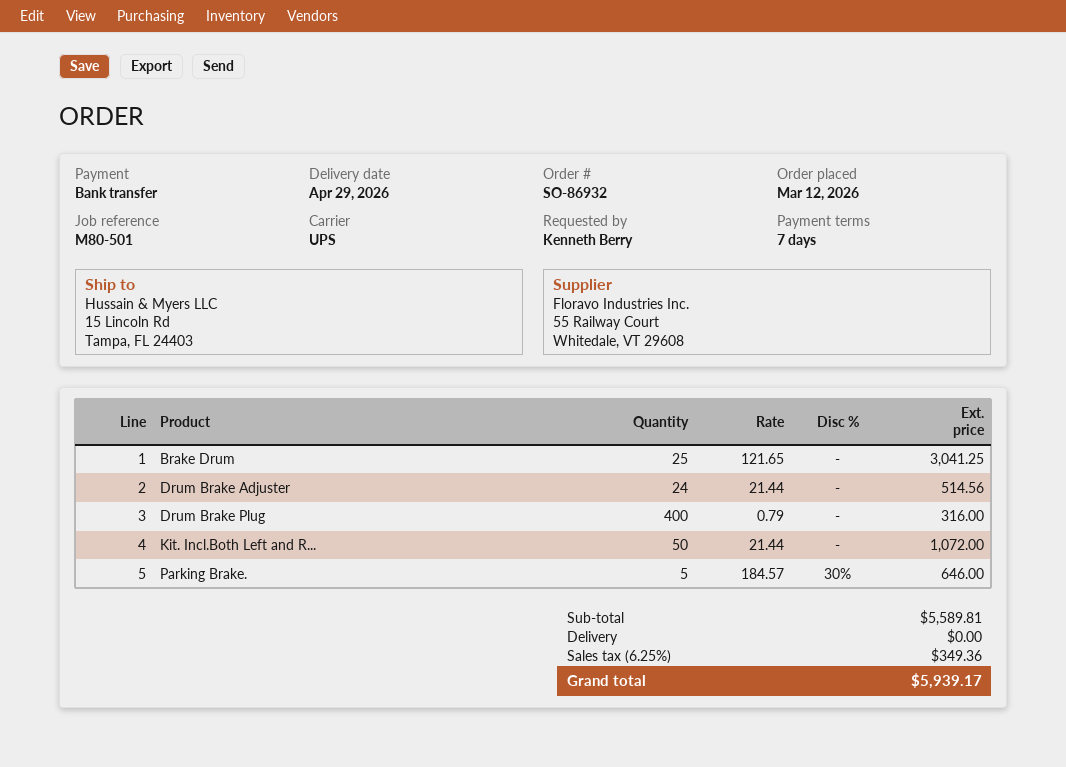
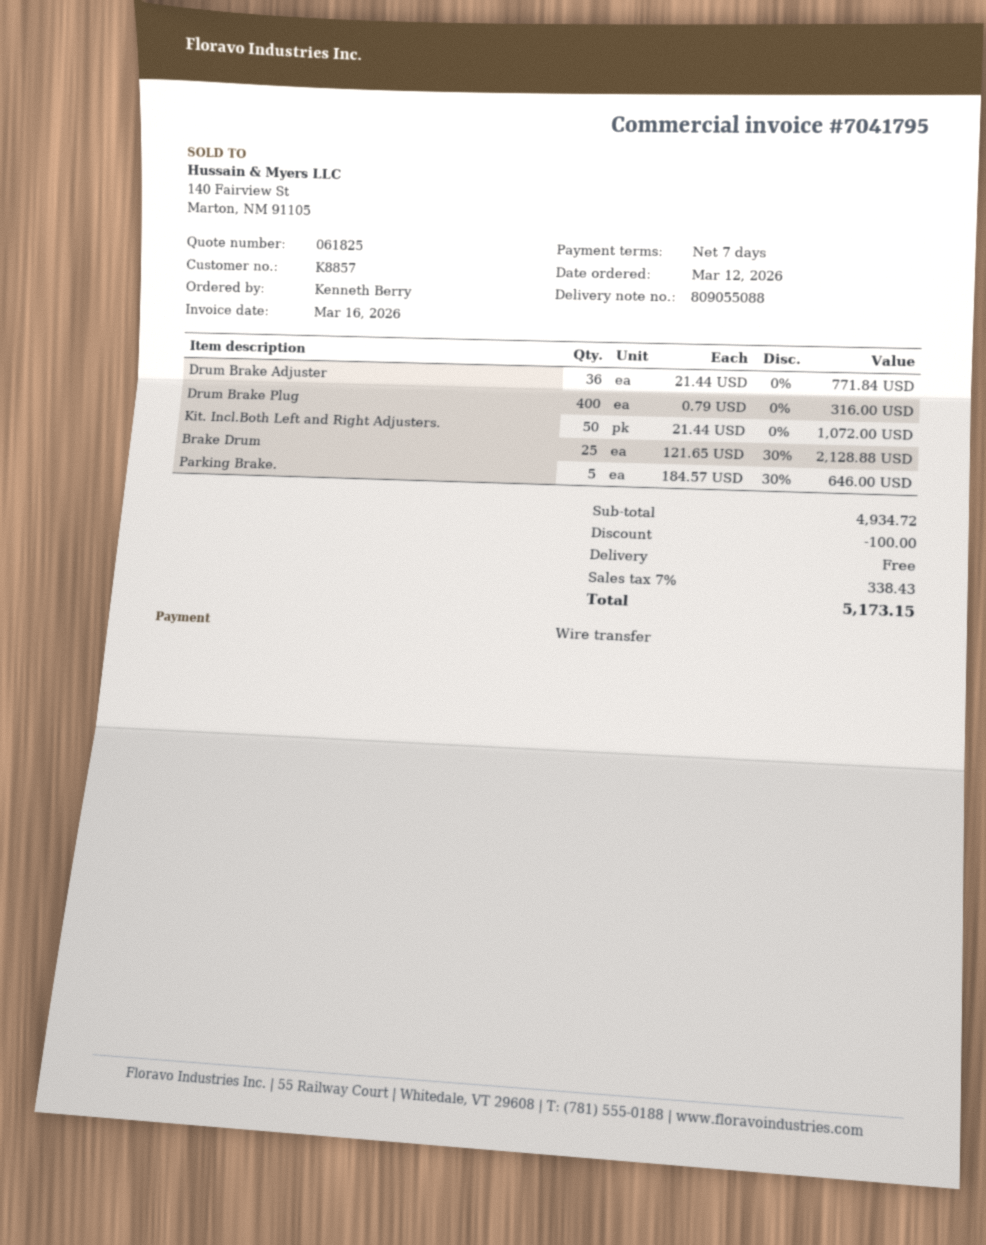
Brake Drum: 25 x 121.65 = 3041.25 -> 25 x 121.65 - 30% = 2128.88
Drum Brake Adjuster: 24 x 21.44 = 514.56 -> 36 x 21.44 = 771.84
subtotal: 5589.81 -> 4934.72
discount: none -> 100.00
tax: 6.25% = 349.36 -> 7% = 338.43
total: 5939.17 -> 5173.15

